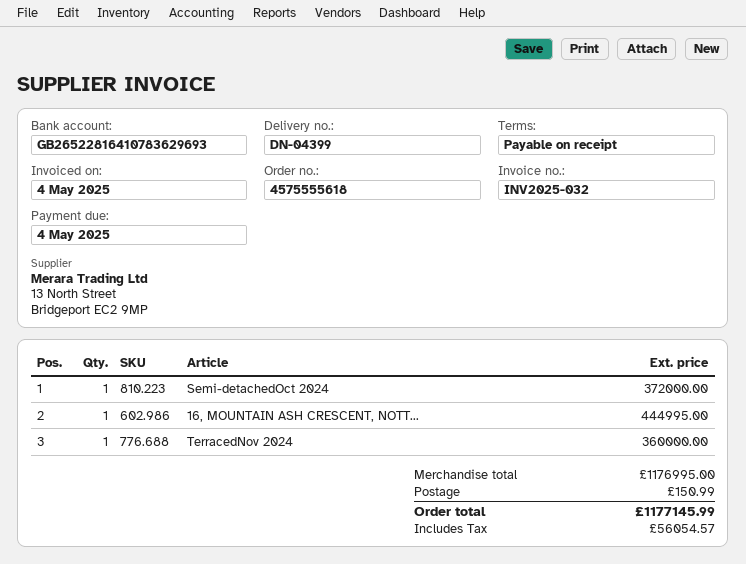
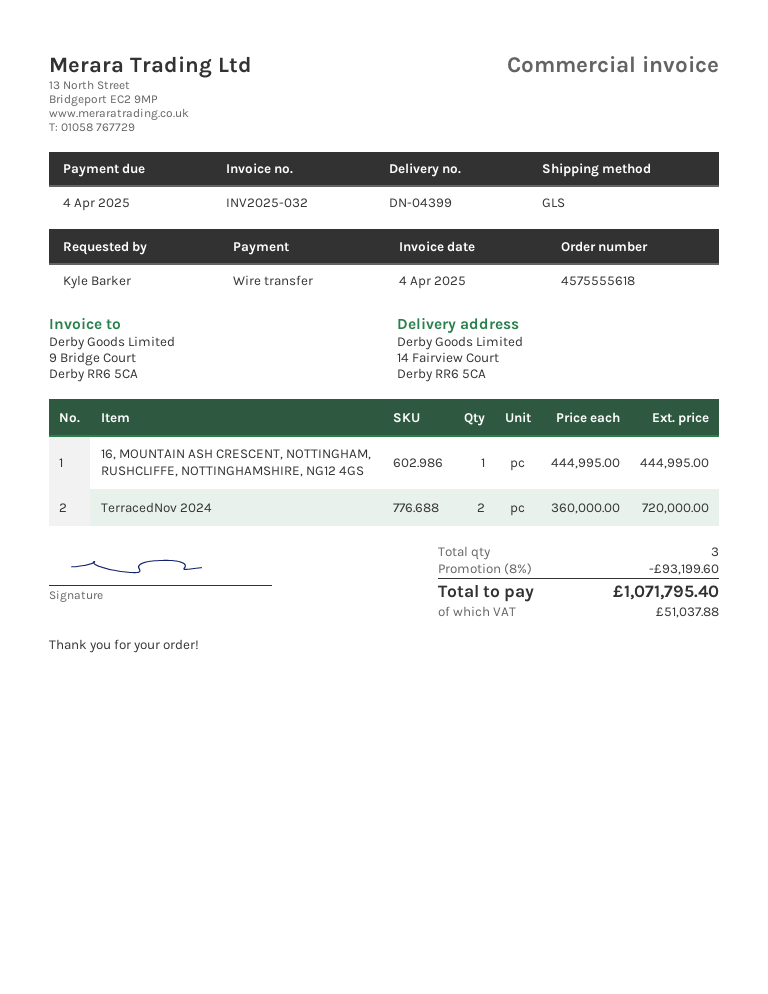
invoice date: 2025-05-04 -> 2025-04-04
due date: 2025-05-04 -> 2025-04-04
Semi-detachedOct 2024: 1 for 372000.00 -> none
TerracedNov 2024: 1 for 360000.00 -> 2 for 720000.00
discount: none -> 8% = 93199.60
shipping: 150.99 -> none
tax: 56054.57 -> 51037.88
total: 1177145.99 -> 1071795.40

